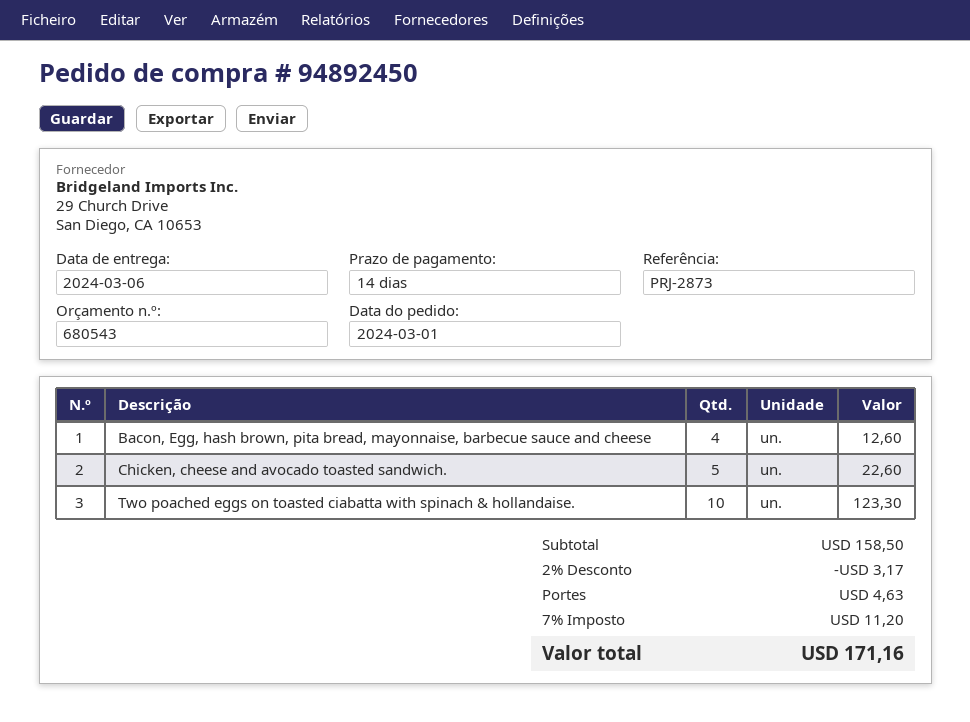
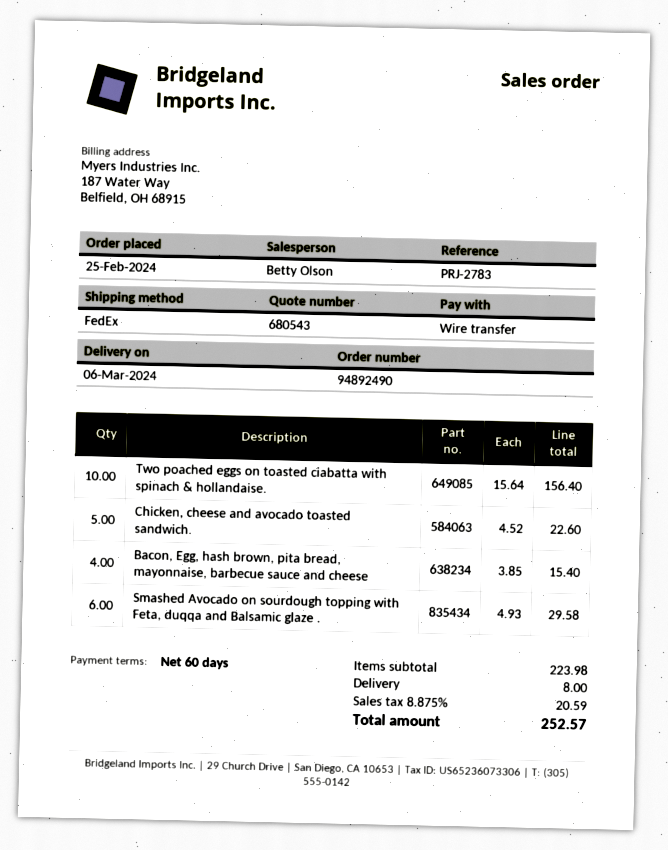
order number: 94892450 -> 94892490
order date: 2024-03-01 -> 2024-02-25
payment terms: 14 days -> 60 days
reference: PRJ-2873 -> PRJ-2783
Bacon, Egg, hash brown, pita bread, mayonnaise, barbecue sauce and cheese: 4 for 12.60 -> 4 for 15.40
Two poached eggs on toasted ciabatta with spinach & hollandaise.: 10 for 123.30 -> 10 for 156.40
Smashed Avocado on sourdough topping with Feta, duqqa and Balsamic glaze .: none -> 6 for 29.58
subtotal: 158.50 -> 223.98
discount: 2% = 3.17 -> none
shipping: 4.63 -> 8.00
tax: 7% = 11.20 -> 8.875% = 20.59
total: 171.16 -> 252.57

